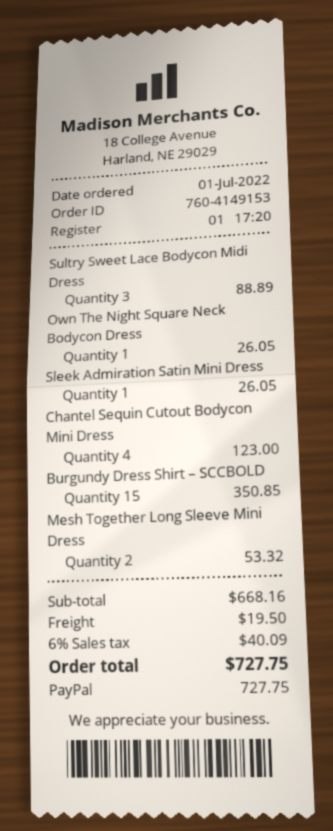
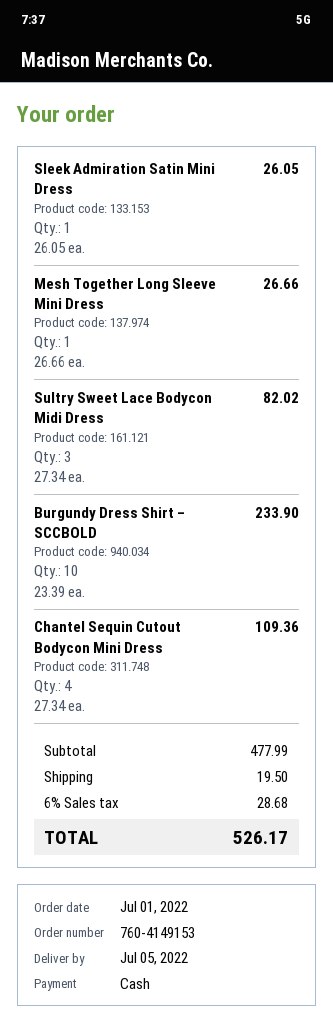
payment method: PayPal -> cash
Sultry Sweet Lace Bodycon Midi Dress: 3 for 88.89 -> 3 for 82.02
Own The Night Square Neck Bodycon Dress: 1 for 26.05 -> none
Chantel Sequin Cutout Bodycon Mini Dress: 4 for 123.00 -> 4 for 109.36
Burgundy Dress Shirt – SCCBOLD: 15 for 350.85 -> 10 for 233.90
Mesh Together Long Sleeve Mini Dress: 2 for 53.32 -> 1 for 26.66
subtotal: 668.16 -> 477.99
tax: 6% = 40.09 -> 6% = 28.68
total: 727.75 -> 526.17

